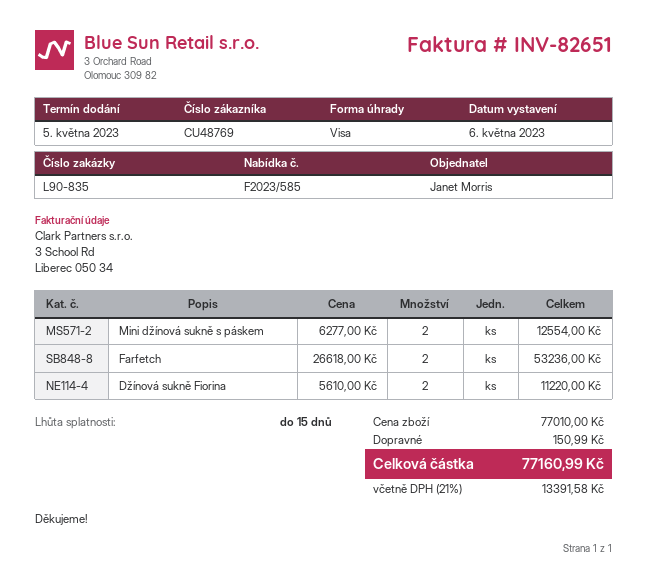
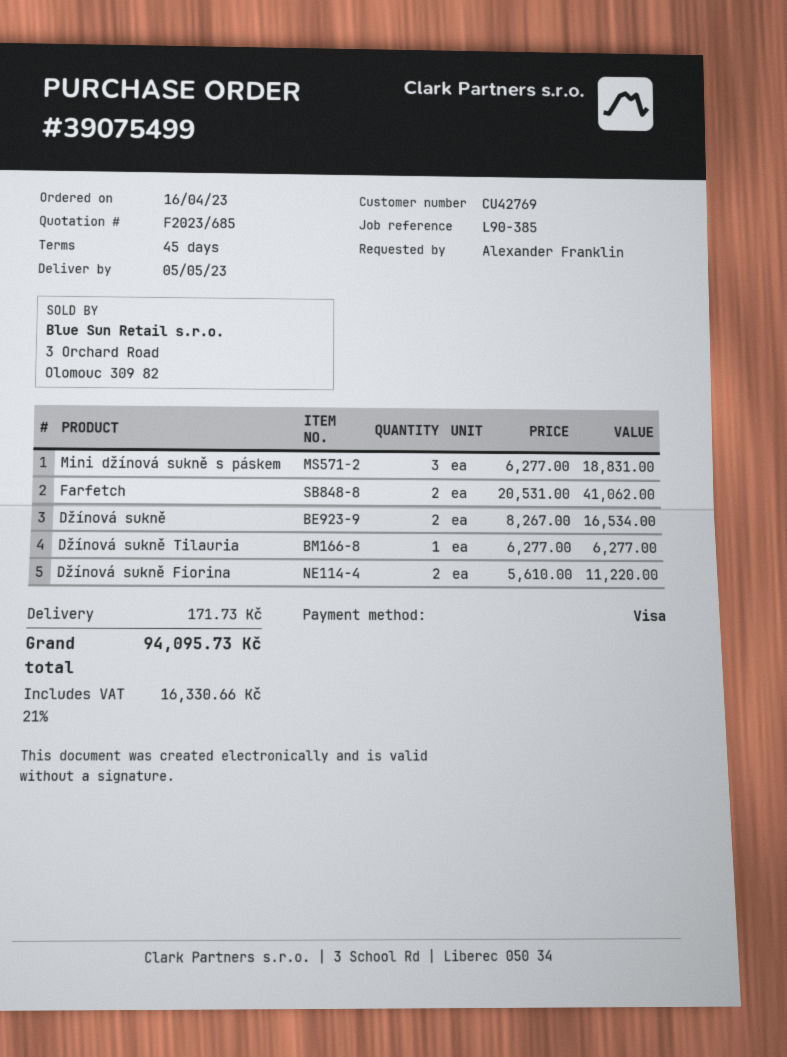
quote number: F2023/585 -> F2023/685
payment terms: 15 days -> 45 days
customer number: CU48769 -> CU42769
reference: L90-835 -> L90-385
ordered by: Janet Morris -> Alexander Franklin
Mini džínová sukně s páskem: 2 x 6277.00 = 12554.00 -> 3 x 6277.00 = 18831.00
Farfetch: 2 x 26618.00 = 53236.00 -> 2 x 20531.00 = 41062.00
Džínová sukně: none -> 2 x 8267.00 = 16534.00
Džínová sukně Tilauria: none -> 1 x 6277.00 = 6277.00
shipping: 150.99 -> 171.73
tax: 21% = 13391.58 -> 21% = 16330.66
total: 77160.99 -> 94095.73

